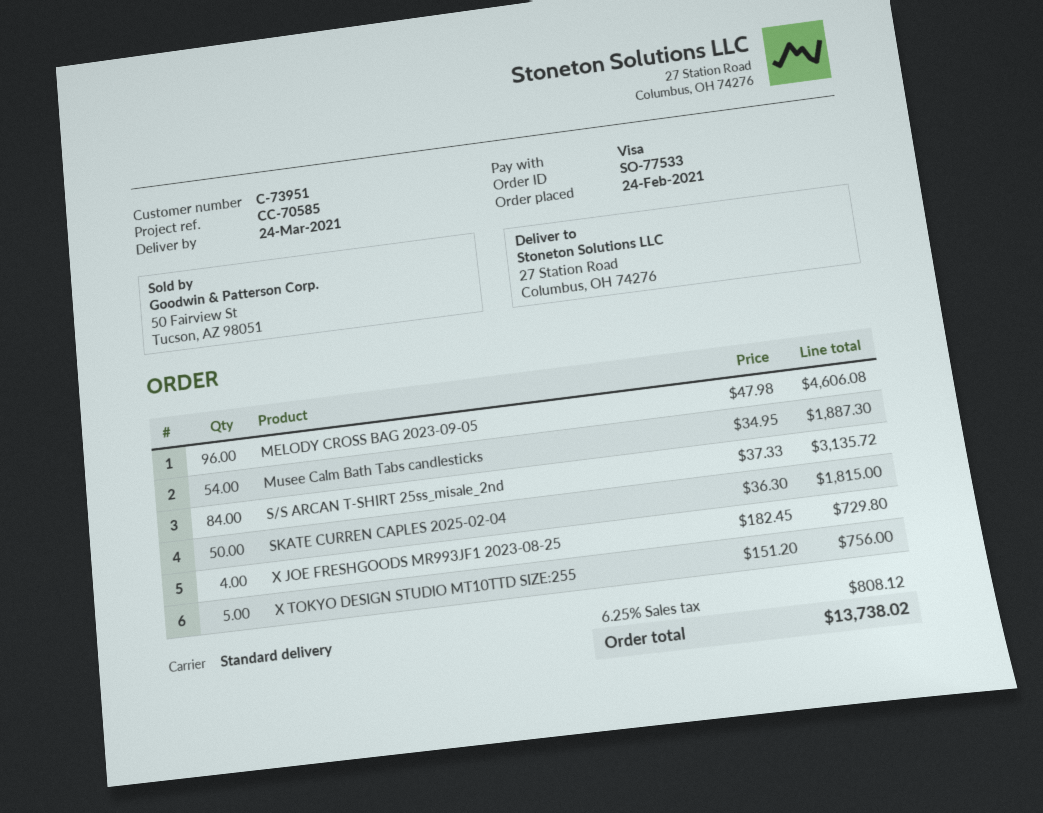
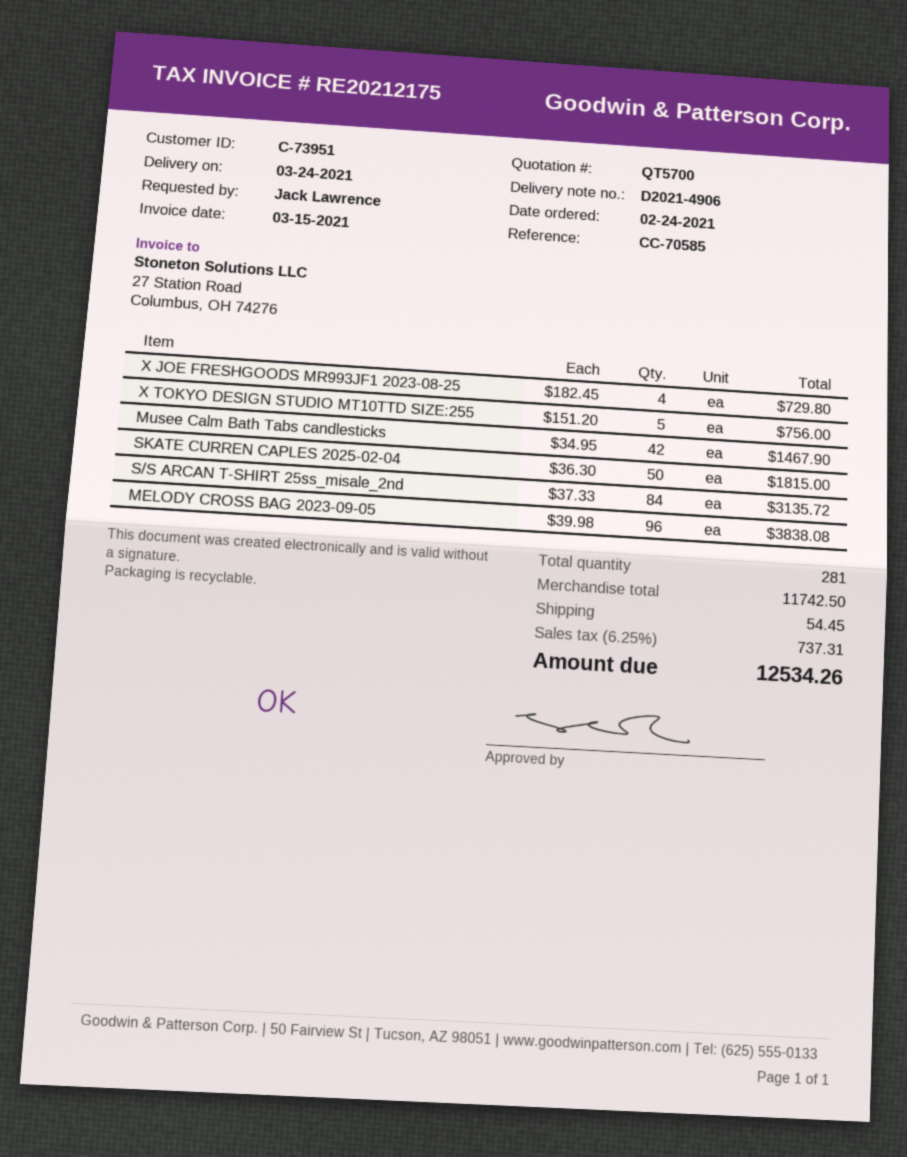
MELODY CROSS BAG 2023-09-05: 96 x 47.98 = 4606.08 -> 96 x 39.98 = 3838.08
Musee Calm Bath Tabs candlesticks: 54 x 34.95 = 1887.30 -> 42 x 34.95 = 1467.90
shipping: none -> 54.45
tax: 6.25% = 808.12 -> 6.25% = 737.31
total: 13738.02 -> 12534.26

